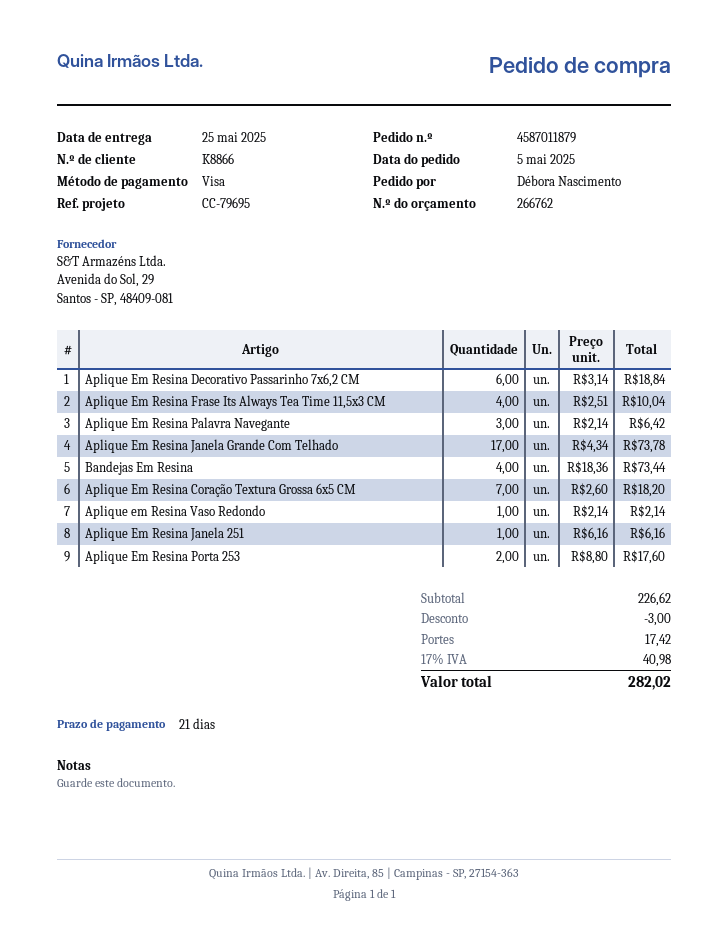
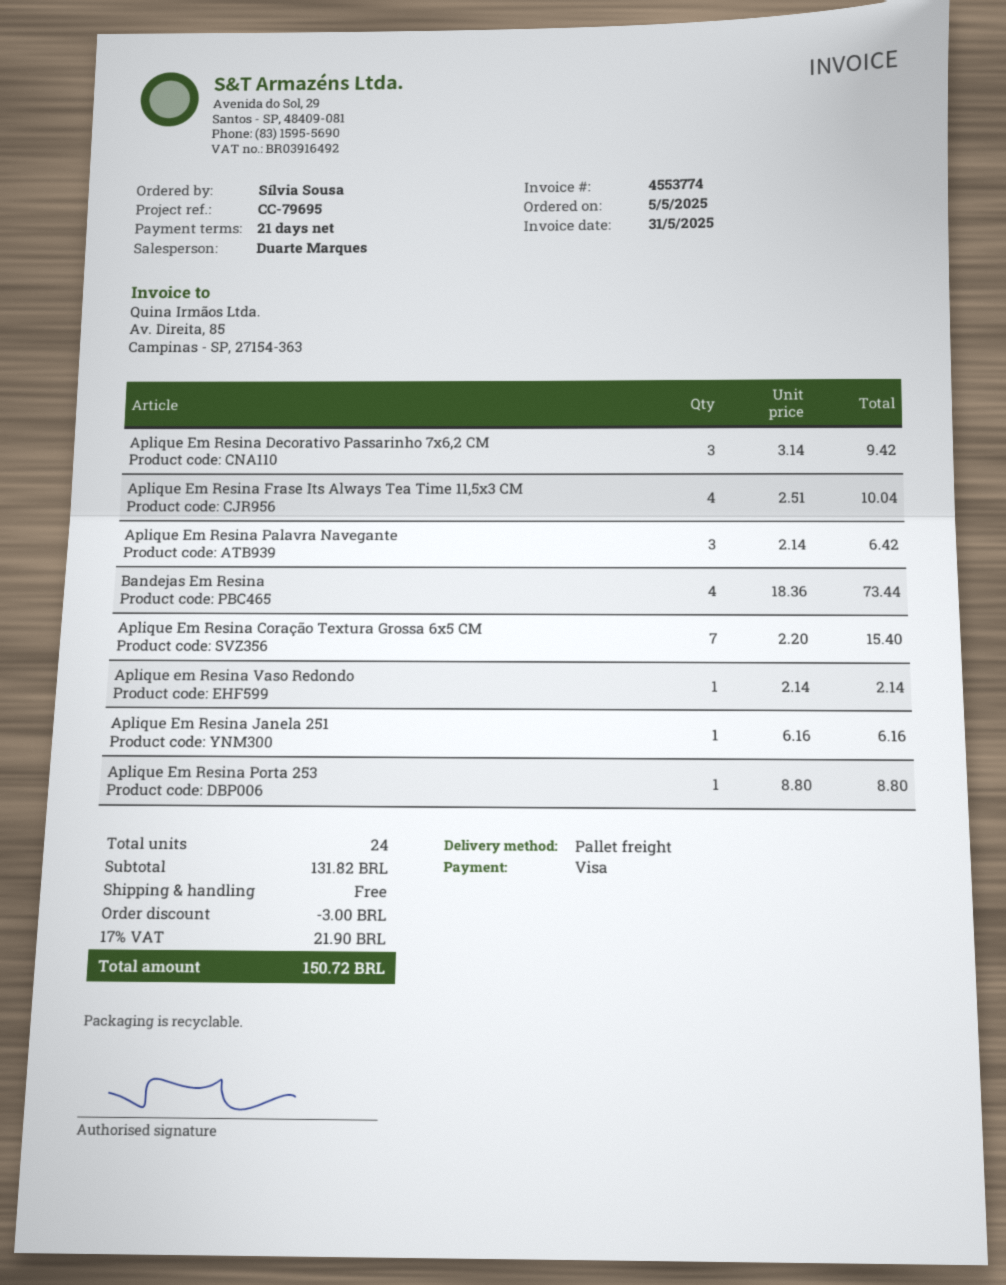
ordered by: Débora Nascimento -> Sílvia Sousa
Aplique Em Resina Decorativo Passarinho 7x6,2 CM: 6 x 3.14 = 18.84 -> 3 x 3.14 = 9.42
Aplique Em Resina Janela Grande Com Telhado: 17 x 4.34 = 73.78 -> none
Aplique Em Resina Coração Textura Grossa 6x5 CM: 7 x 2.60 = 18.20 -> 7 x 2.20 = 15.40
Aplique Em Resina Porta 253: 2 x 8.80 = 17.60 -> 1 x 8.80 = 8.80
subtotal: 226.62 -> 131.82
shipping: 17.42 -> 0.00
tax: 17% = 40.98 -> 17% = 21.90
total: 282.02 -> 150.72

